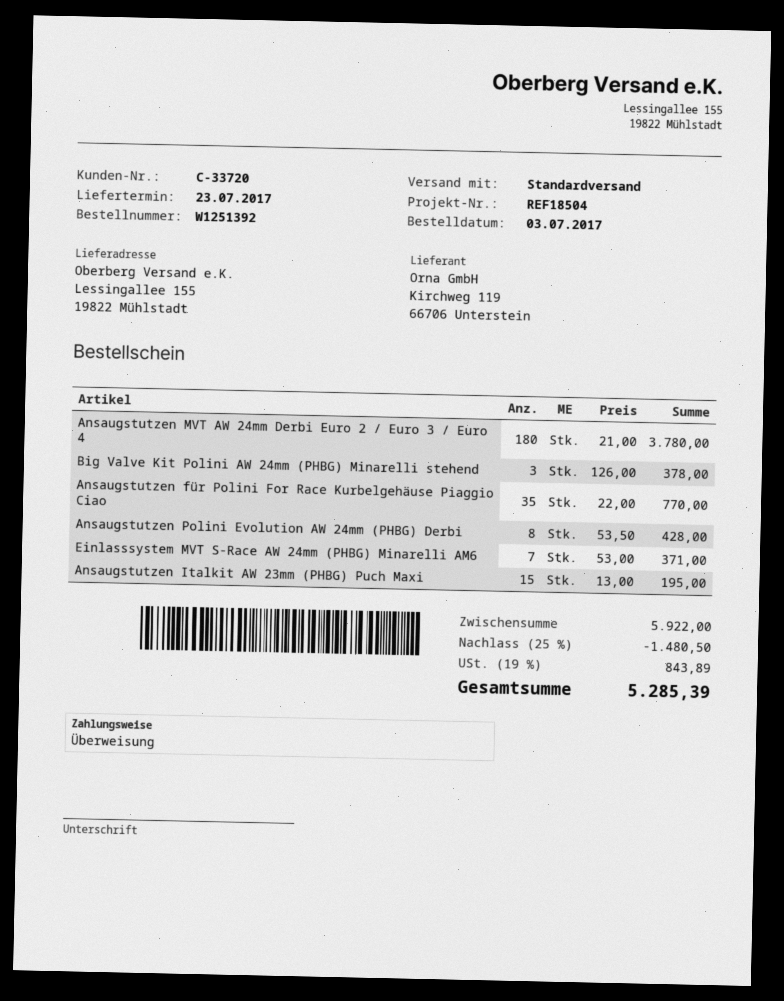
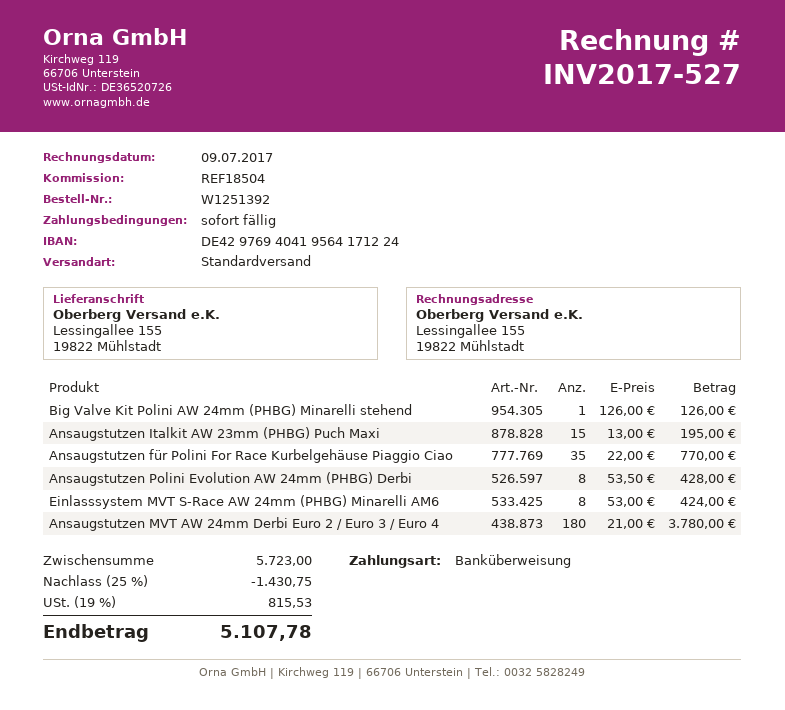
Big Valve Kit Polini AW 24mm (PHBG) Minarelli stehend: 3 x 126.00 = 378.00 -> 1 x 126.00 = 126.00
Einlasssystem MVT S-Race AW 24mm (PHBG) Minarelli AM6: 7 x 53.00 = 371.00 -> 8 x 53.00 = 424.00
subtotal: 5922.00 -> 5723.00
discount: 25% = 1480.50 -> 25% = 1430.75
tax: 19% = 843.89 -> 19% = 815.53
total: 5285.39 -> 5107.78

